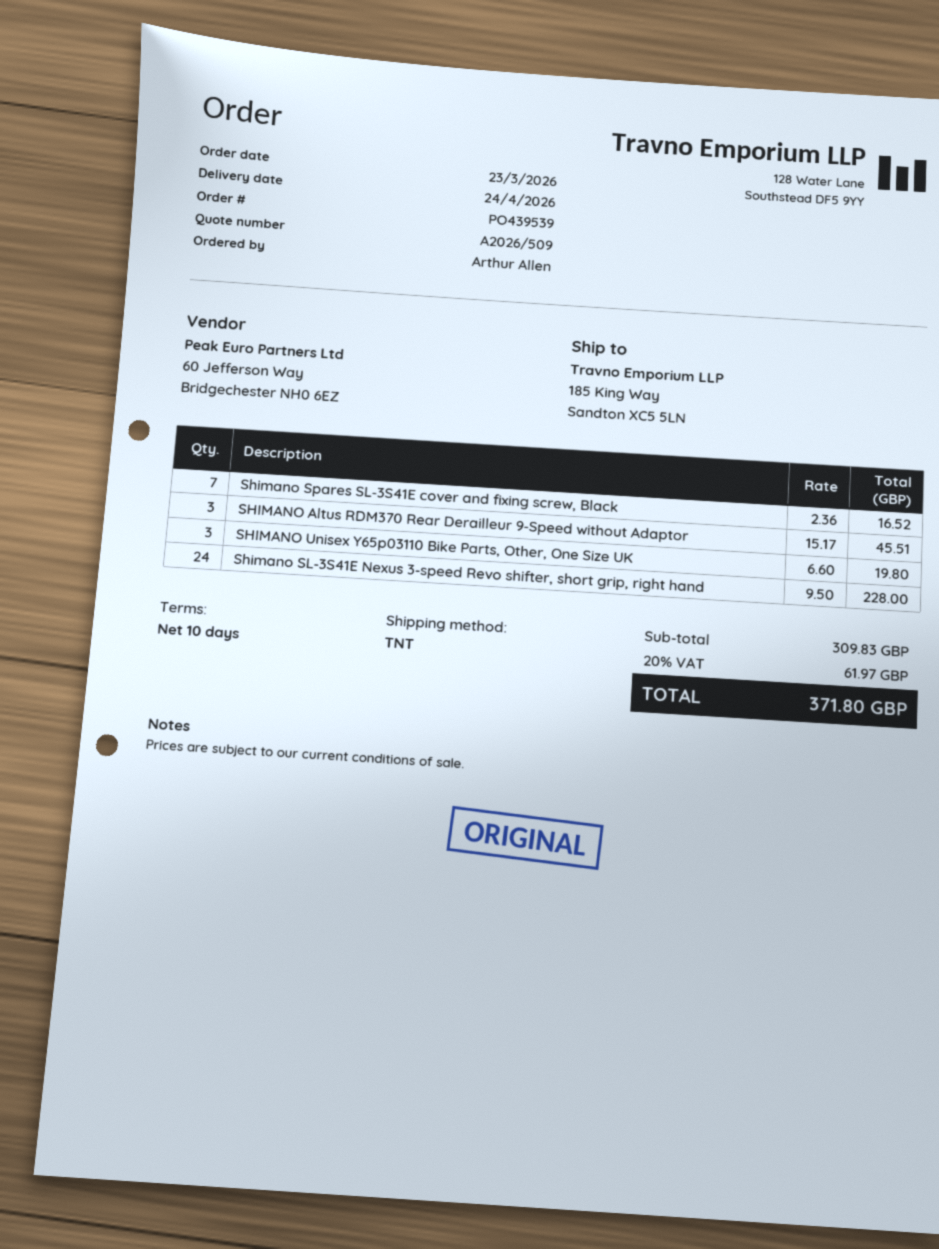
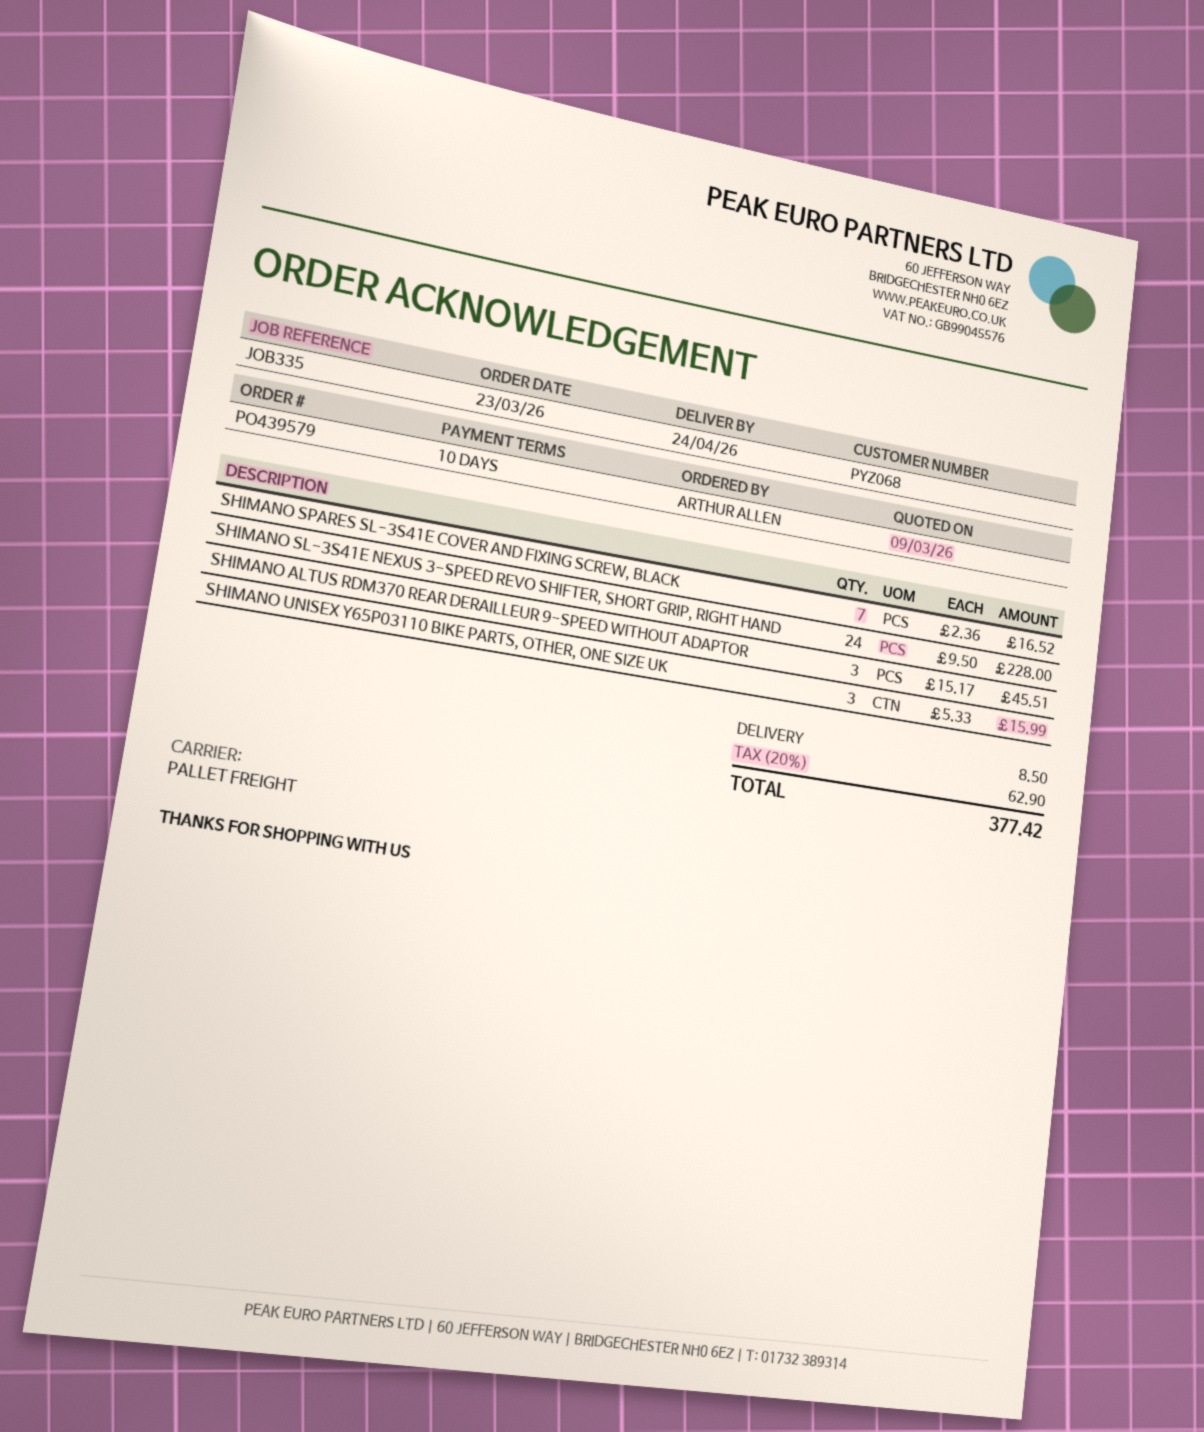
order number: PO439539 -> PO439579
shipping method: TNT -> pallet freight
SHIMANO Unisex Y65p03110 Bike Parts, Other, One Size UK: 3 x 6.60 = 19.80 -> 3 x 5.33 = 15.99
shipping: none -> 8.50
tax: 20% = 61.97 -> 20% = 62.90
total: 371.80 -> 377.42

